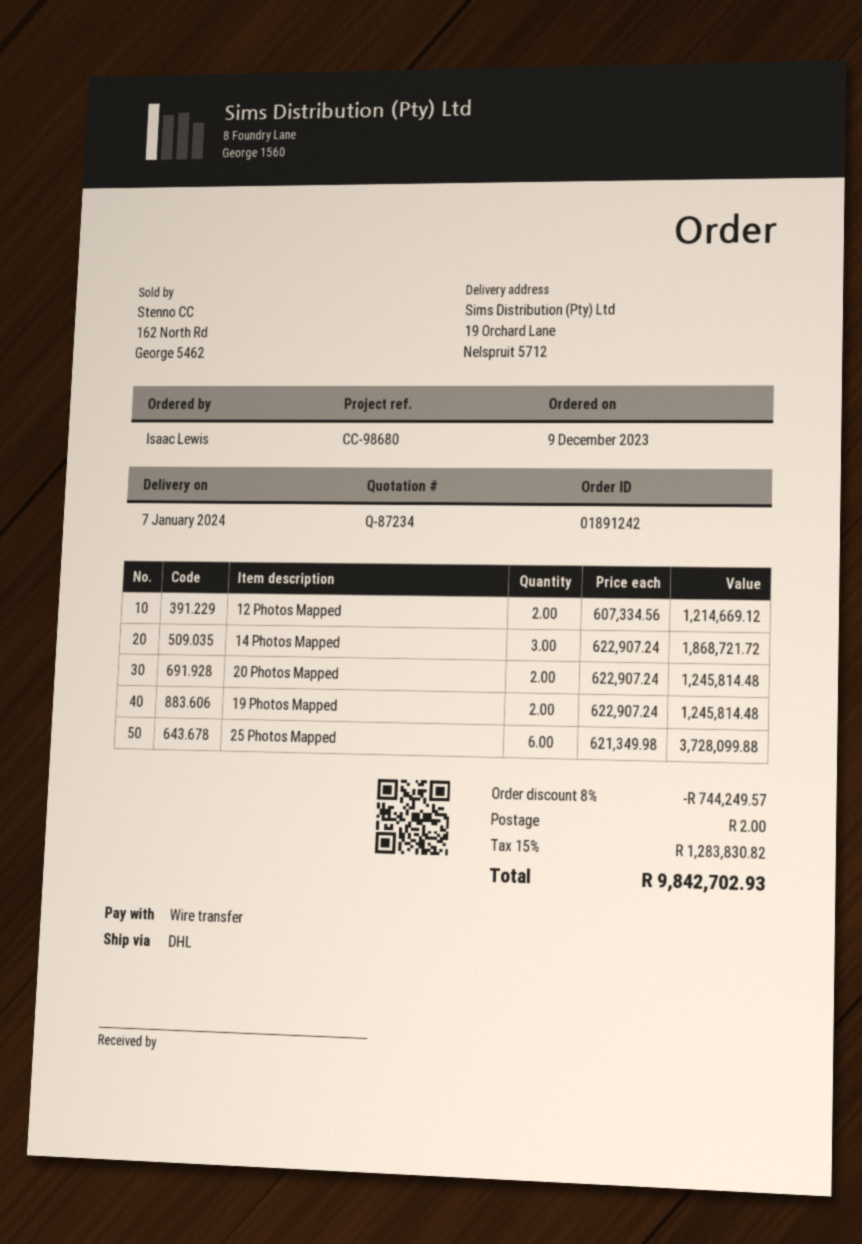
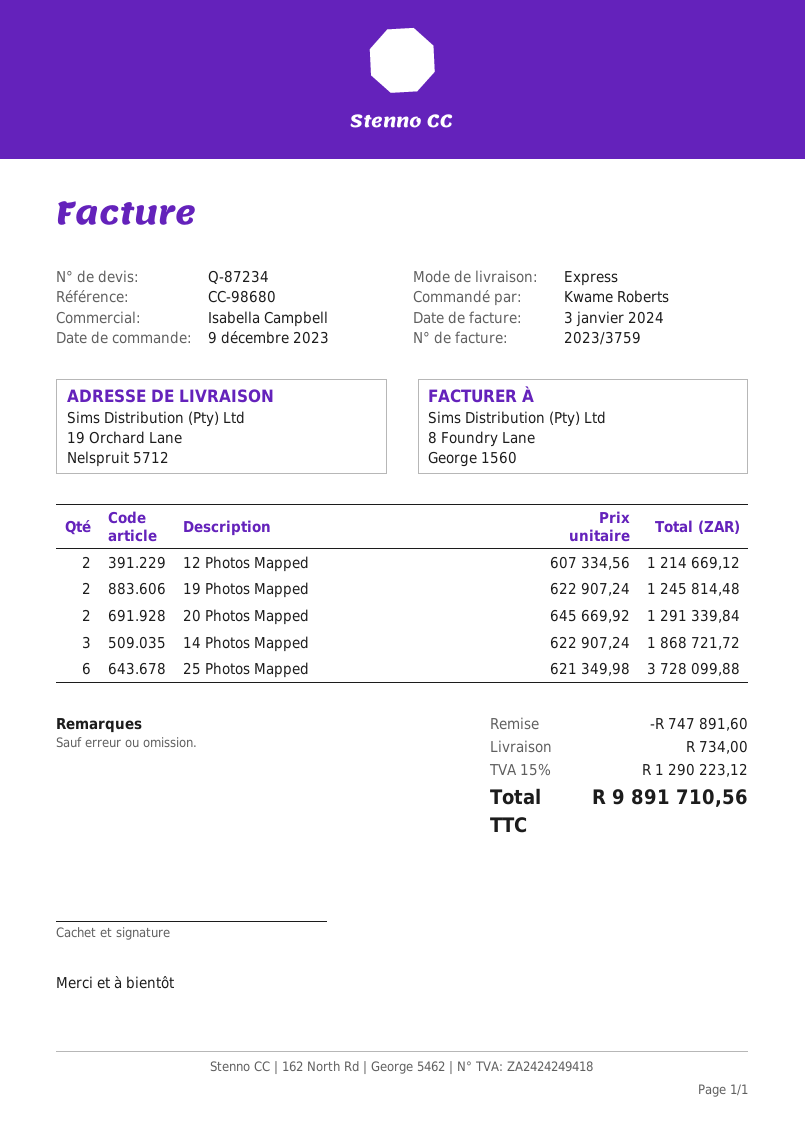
ordered by: Isaac Lewis -> Kwame Roberts
shipping method: DHL -> express
20 Photos Mapped: 2 x 622907.24 = 1245814.48 -> 2 x 645669.92 = 1291339.84
discount: 744249.57 -> 747891.60
shipping: 2.00 -> 734.00
tax: 15% = 1283830.82 -> 15% = 1290223.12
total: 9842702.93 -> 9891710.56

